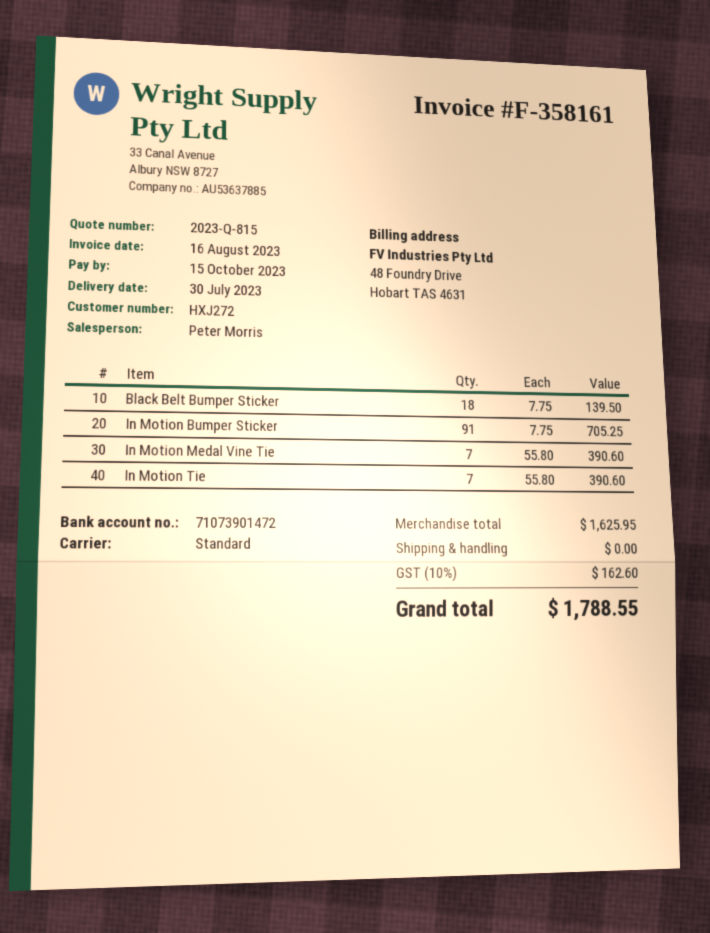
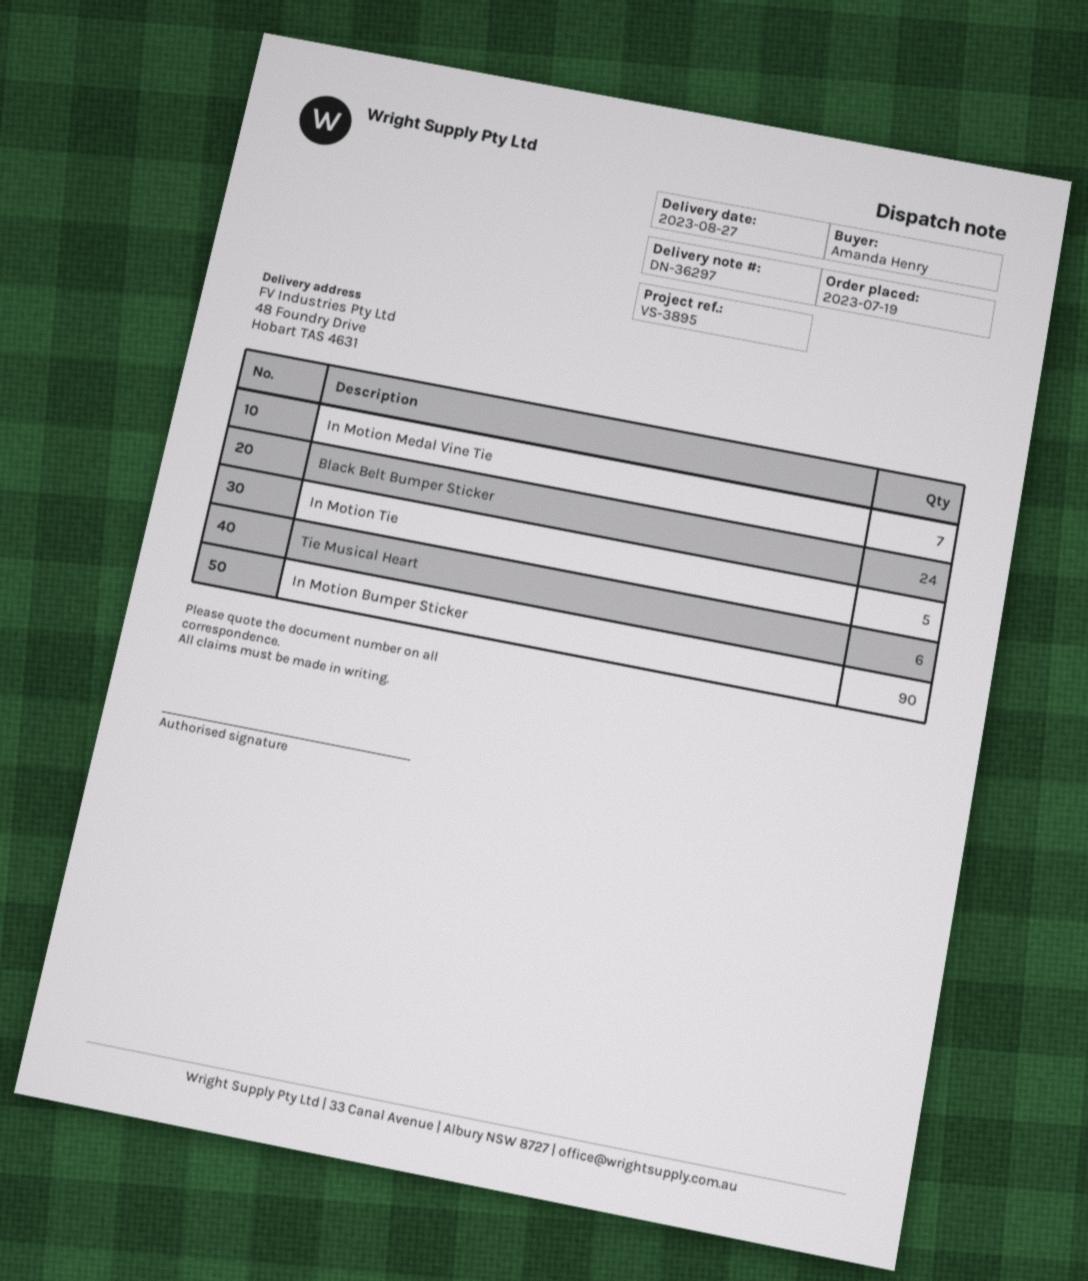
delivery date: 2023-07-30 -> 2023-08-27
Black Belt Bumper Sticker: 18 -> 24
In Motion Bumper Sticker: 91 -> 90
In Motion Tie: 7 -> 5
Tie Musical Heart: none -> 6

